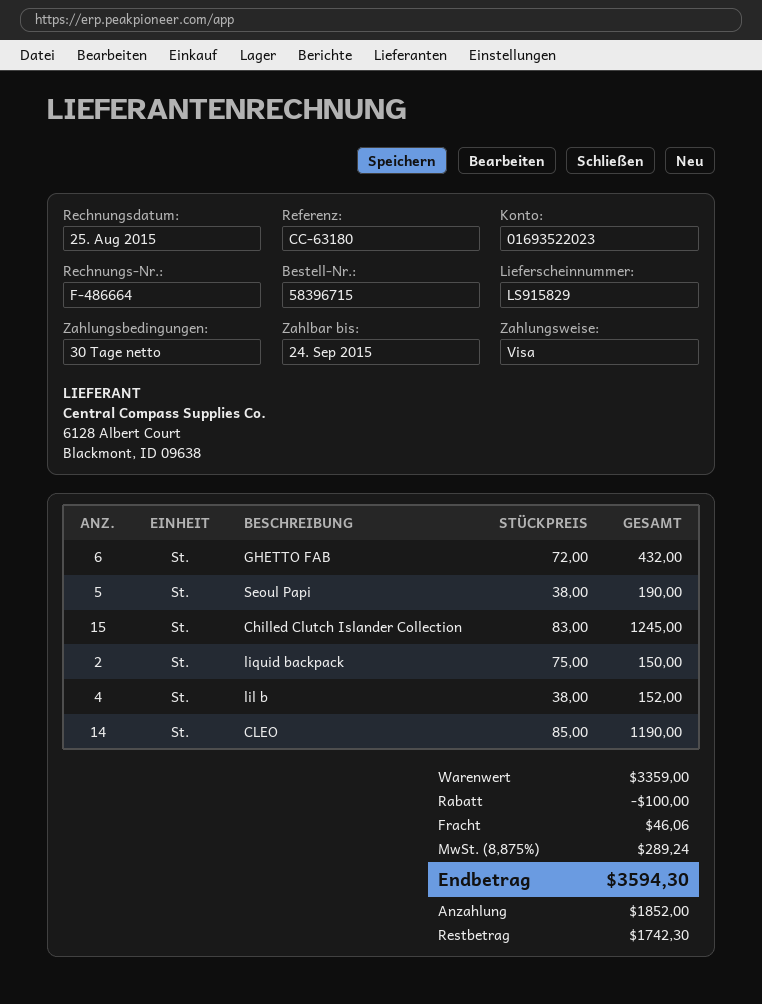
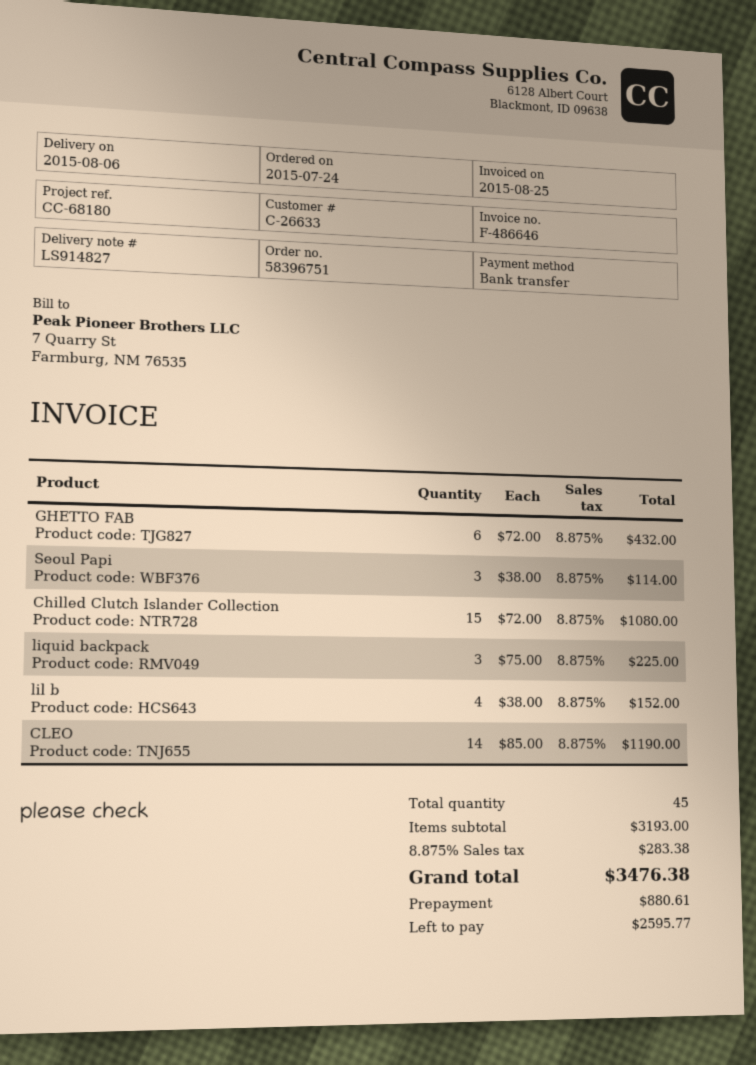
order number: 58396715 -> 58396751
delivery note number: LS915829 -> LS914827
invoice number: F-486664 -> F-486646
reference: CC-63180 -> CC-68180
payment method: Visa -> bank transfer
Seoul Papi: 5 x 38.00 = 190.00 -> 3 x 38.00 = 114.00
Chilled Clutch Islander Collection: 15 x 83.00 = 1245.00 -> 15 x 72.00 = 1080.00
liquid backpack: 2 x 75.00 = 150.00 -> 3 x 75.00 = 225.00
subtotal: 3359.00 -> 3193.00
discount: 100.00 -> none
shipping: 46.06 -> none
tax: 8.875% = 289.24 -> 8.875% = 283.38
total: 3594.30 -> 3476.38
deposit: 1852.00 -> 880.61
balance: 1742.30 -> 2595.77

